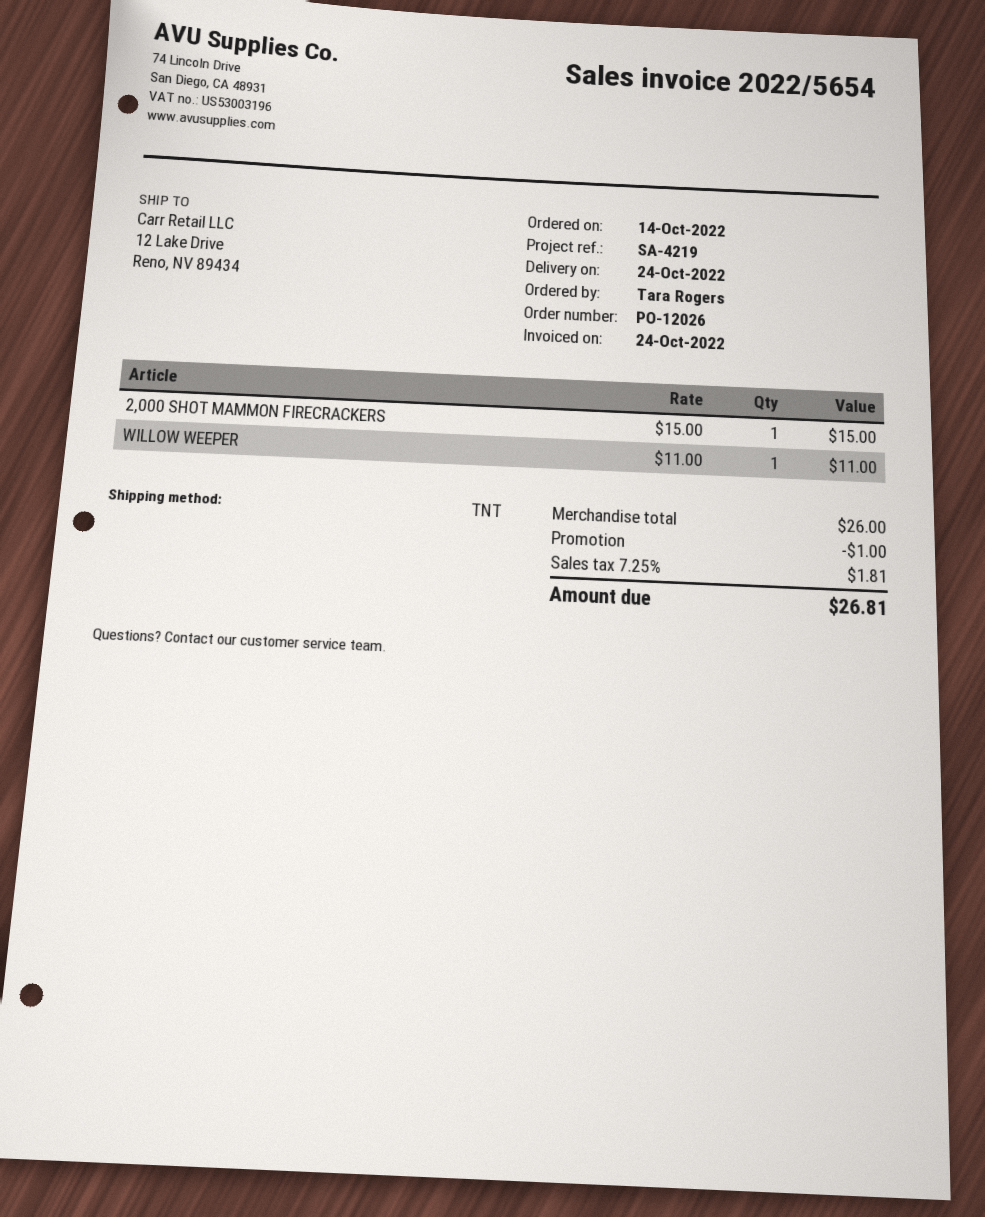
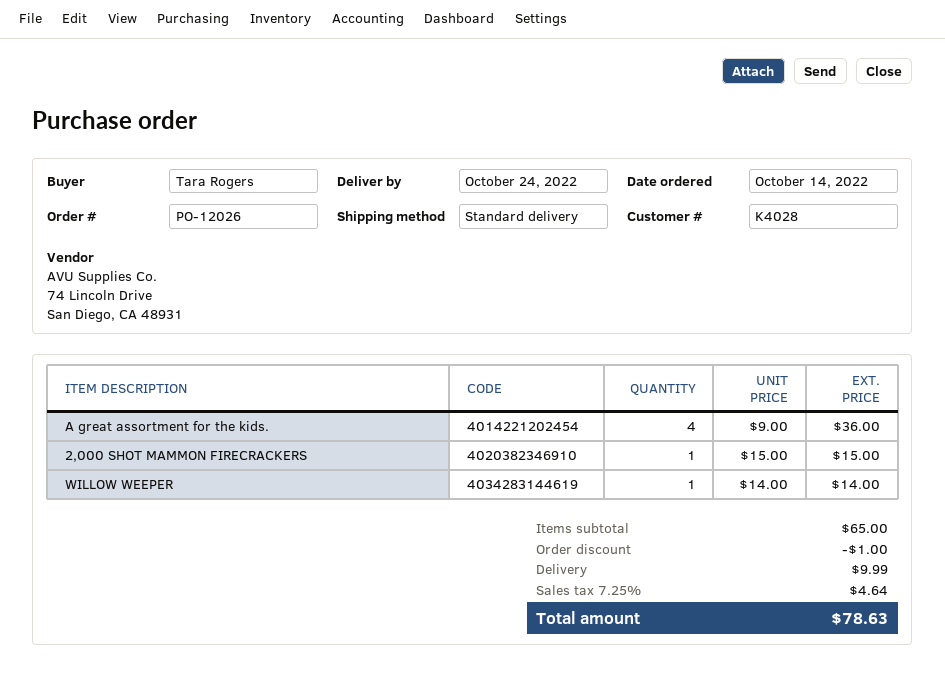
shipping method: TNT -> standard
WILLOW WEEPER: 1 x 11.00 = 11.00 -> 1 x 14.00 = 14.00
A great assortment for the kids.: none -> 4 x 9.00 = 36.00
subtotal: 26.00 -> 65.00
shipping: none -> 9.99
tax: 7.25% = 1.81 -> 7.25% = 4.64
total: 26.81 -> 78.63

